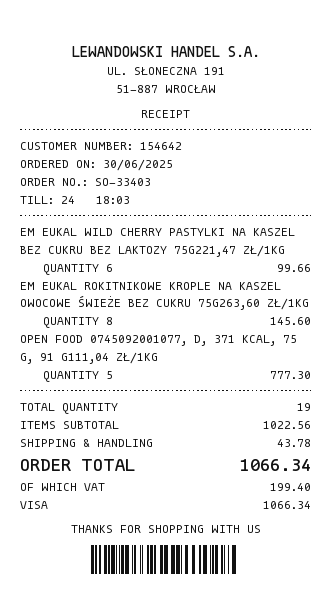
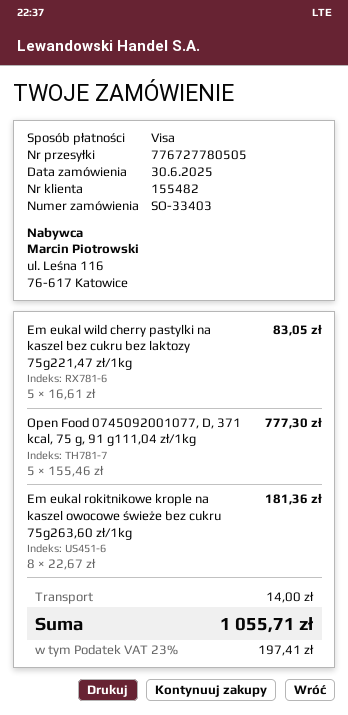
customer number: 154642 -> 155482
EM EUKAL WILD CHERRY PASTYLKI NA KASZEL BEZ CUKRU BEZ LAKTOZY 75G221,47 ZŁ/1KG: 6 for 99.66 -> 5 for 83.05
EM EUKAL ROKITNIKOWE KROPLE NA KASZEL OWOCOWE ŚWIEŻE BEZ CUKRU 75G263,60 ZŁ/1KG: 8 for 145.60 -> 8 for 181.36
shipping: 43.78 -> 14.00
tax: 199.40 -> 197.41
total: 1066.34 -> 1055.71

